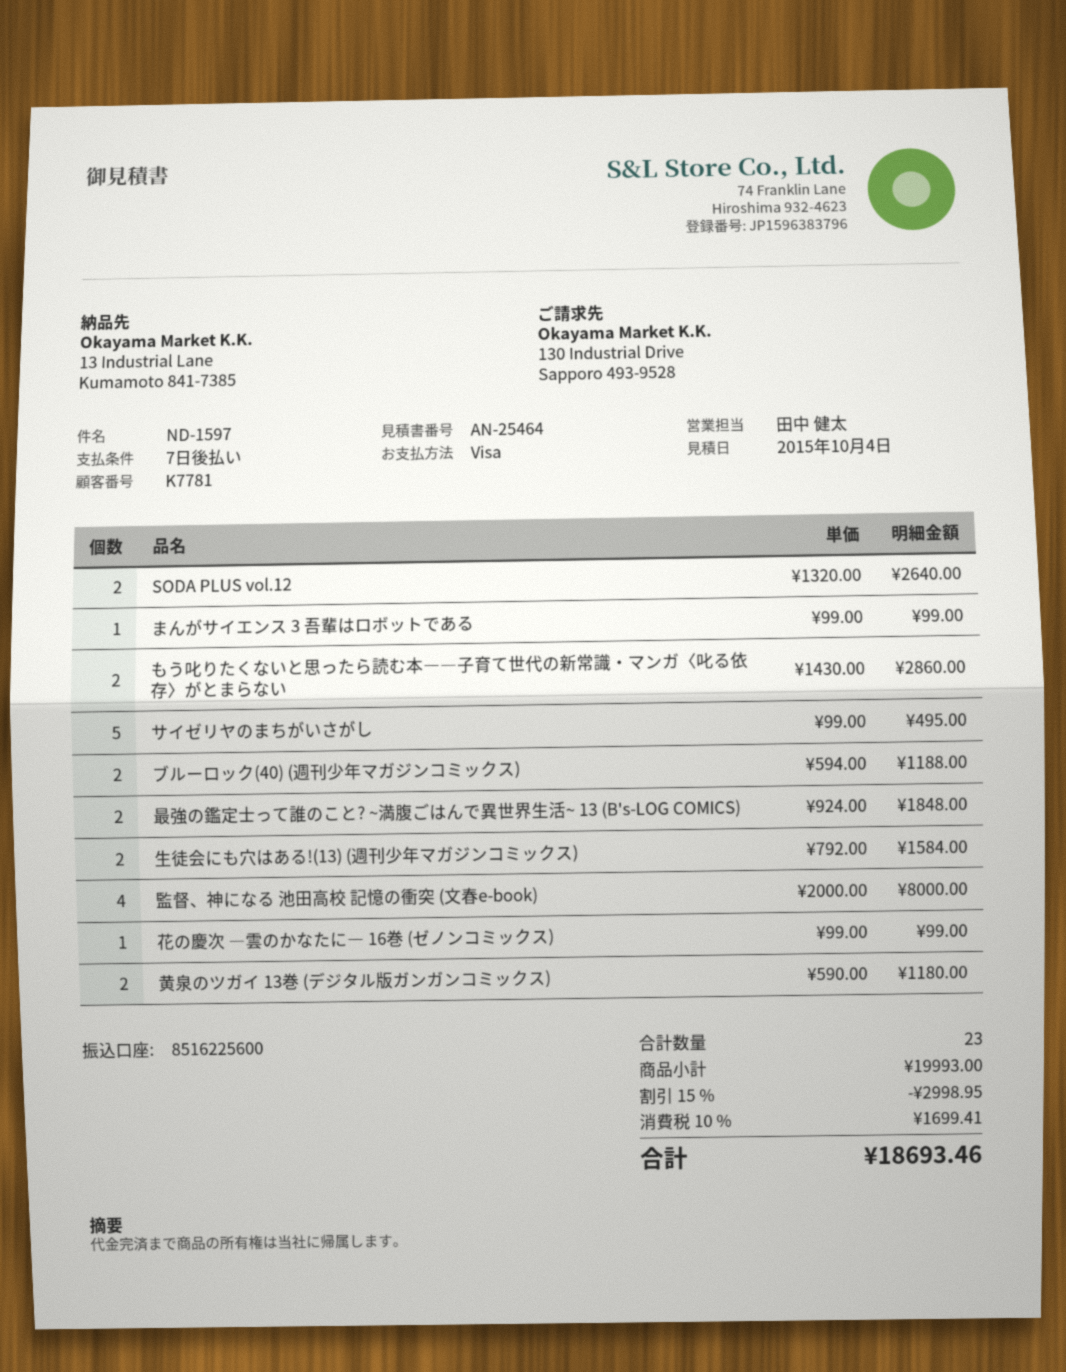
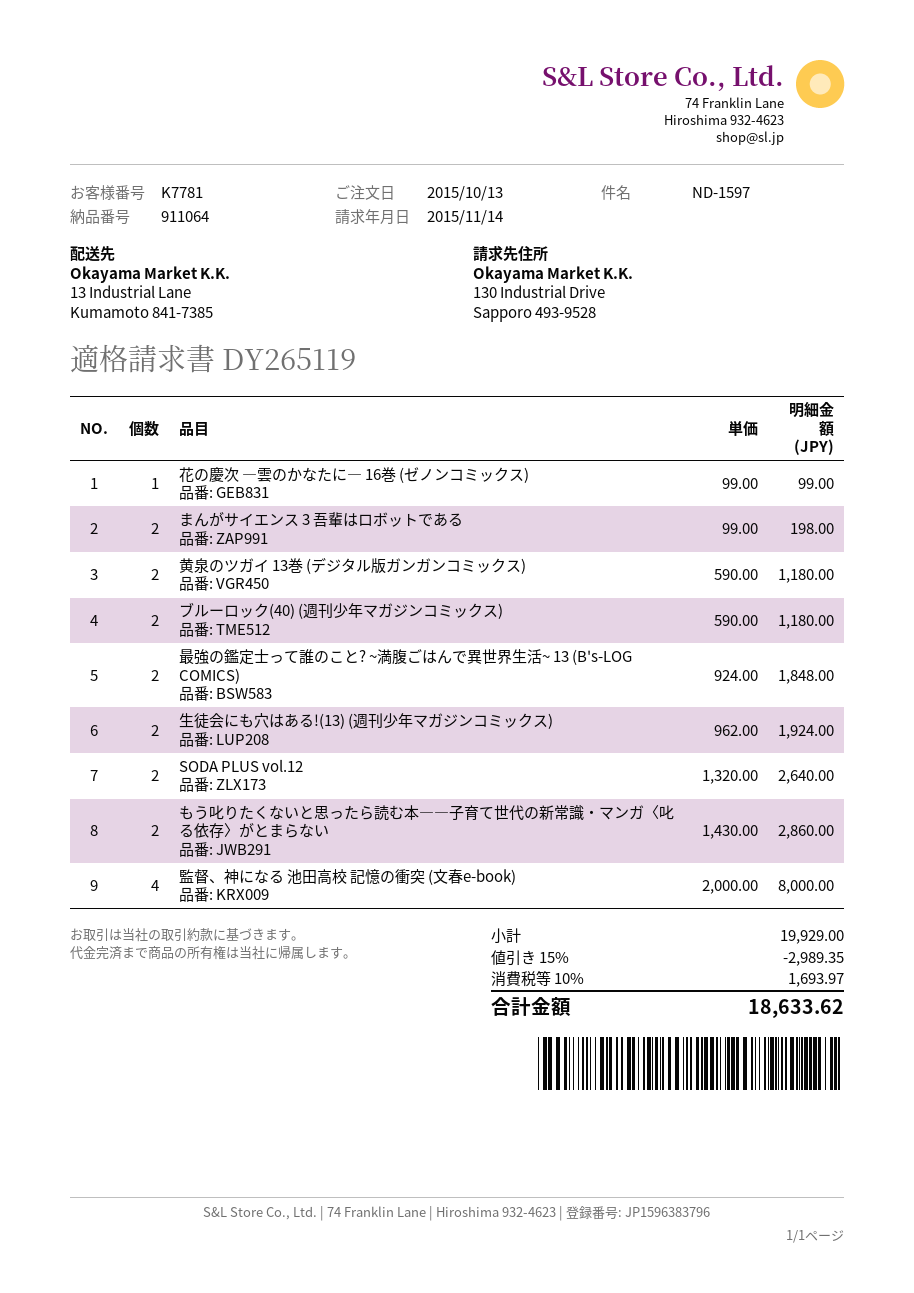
まんがサイエンス 3 吾輩はロボットである: 1 x 99.00 = 99.00 -> 2 x 99.00 = 198.00
サイゼリヤのまちがいさがし: 5 x 99.00 = 495.00 -> none
ブルーロック(40) (週刊少年マガジンコミックス): 2 x 594.00 = 1188.00 -> 2 x 590.00 = 1180.00
生徒会にも穴はある!(13) (週刊少年マガジンコミックス): 2 x 792.00 = 1584.00 -> 2 x 962.00 = 1924.00
subtotal: 19993.00 -> 19929.00
discount: 15% = 2998.95 -> 15% = 2989.35
tax: 10% = 1699.41 -> 10% = 1693.97
total: 18693.46 -> 18633.62

